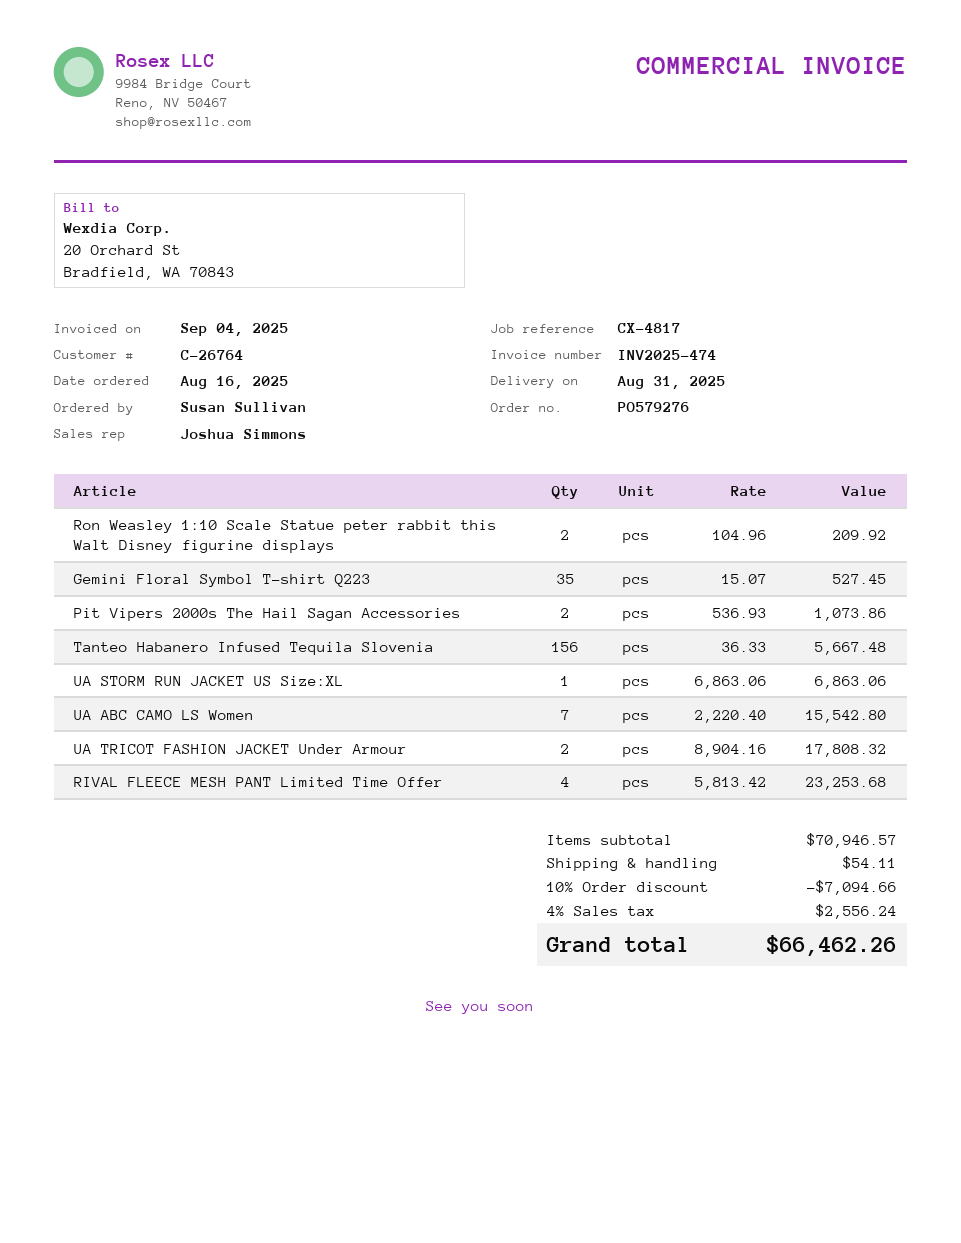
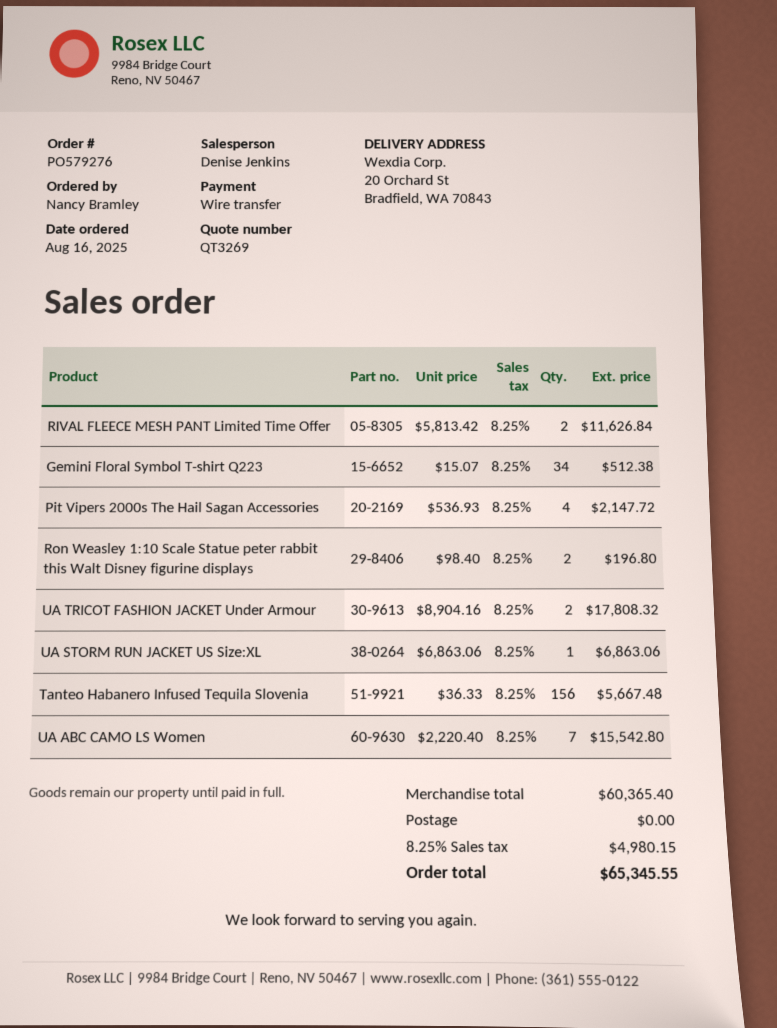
ordered by: Susan Sullivan -> Nancy Bramley
sales rep: Joshua Simmons -> Denise Jenkins
Ron Weasley 1:10 Scale Statue peter rabbit this Walt Disney figurine displays: 2 x 104.96 = 209.92 -> 2 x 98.40 = 196.80
Gemini Floral Symbol T-shirt Q223: 35 x 15.07 = 527.45 -> 34 x 15.07 = 512.38
Pit Vipers 2000s The Hail Sagan Accessories: 2 x 536.93 = 1073.86 -> 4 x 536.93 = 2147.72
RIVAL FLEECE MESH PANT Limited Time Offer: 4 x 5813.42 = 23253.68 -> 2 x 5813.42 = 11626.84
subtotal: 70946.57 -> 60365.40
discount: 10% = 7094.66 -> none
shipping: 54.11 -> 0.00
tax: 4% = 2556.24 -> 8.25% = 4980.15
total: 66462.26 -> 65345.55

